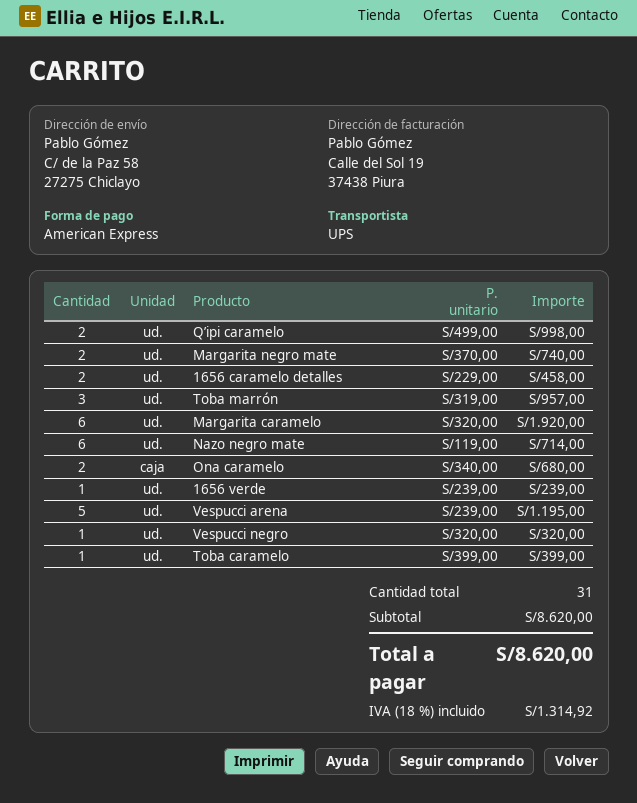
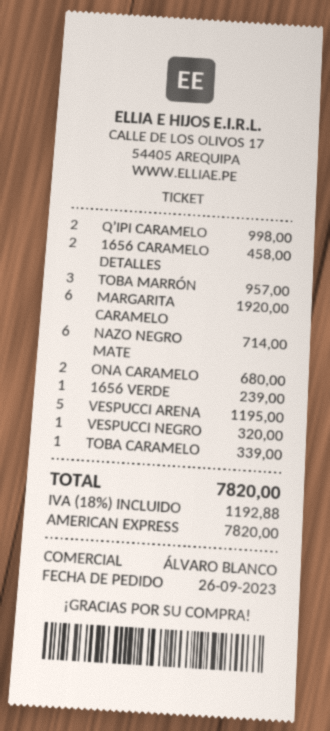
Margarita negro mate: 2 for 740.00 -> none
Toba caramelo: 1 for 399.00 -> 1 for 339.00
tax: 18% = 1314.92 -> 18% = 1192.88
total: 8620.00 -> 7820.00

